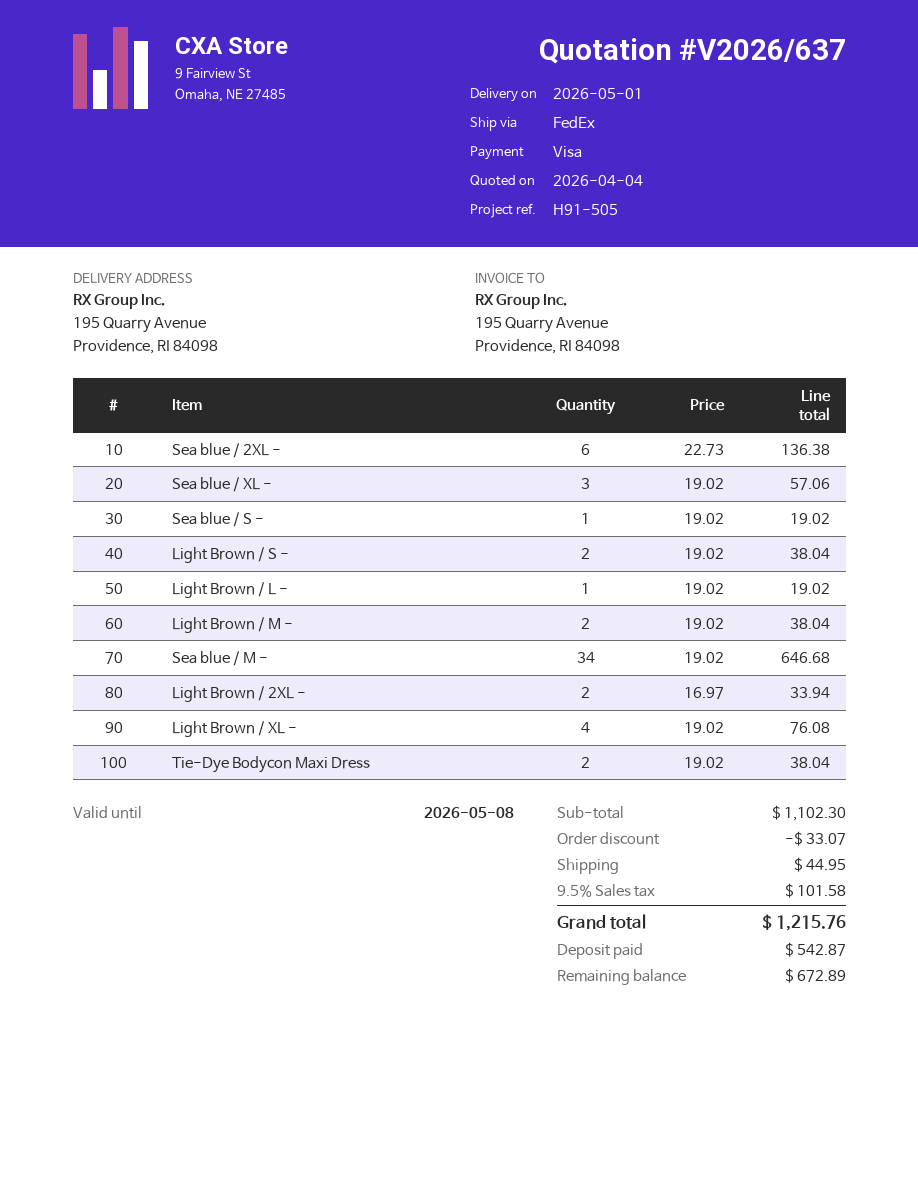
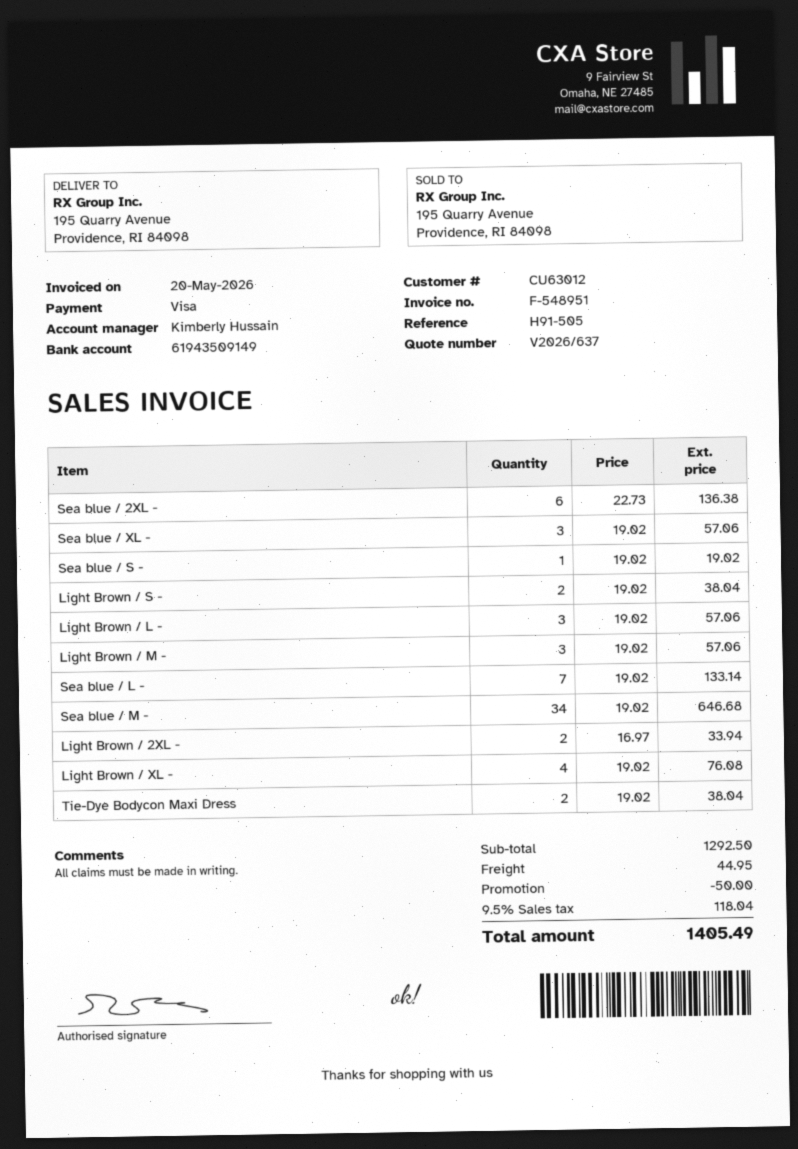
Light Brown / L -: 1 x 19.02 = 19.02 -> 3 x 19.02 = 57.06
Light Brown / M -: 2 x 19.02 = 38.04 -> 3 x 19.02 = 57.06
Sea blue / L -: none -> 7 x 19.02 = 133.14
subtotal: 1102.30 -> 1292.50
discount: 33.07 -> 50.00
tax: 9.5% = 101.58 -> 9.5% = 118.04
total: 1215.76 -> 1405.49

